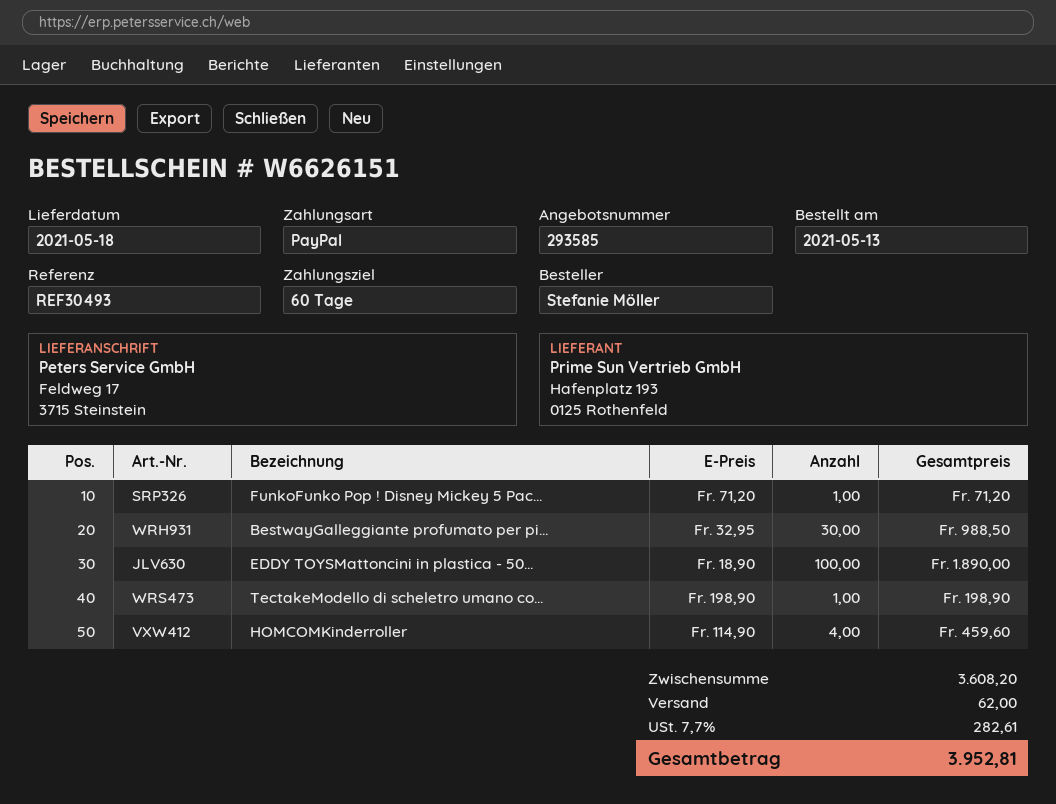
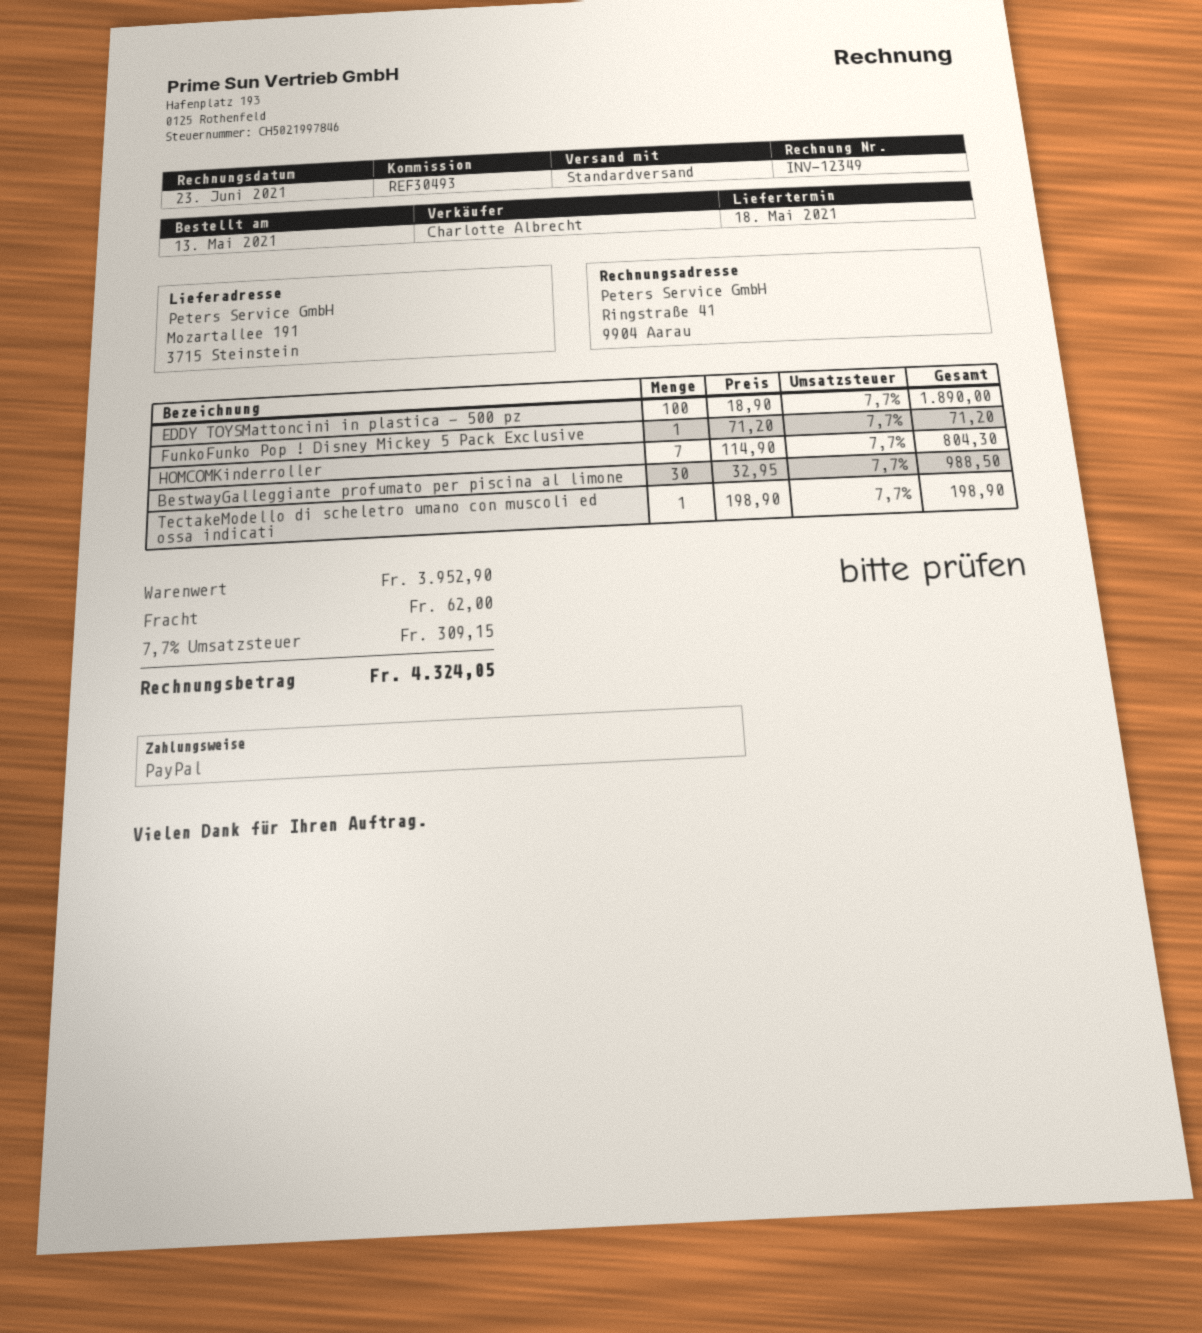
ship to: Feldweg 17, 3715 Steinstein -> Mozartallee 191, 3715 Steinstein
HOMCOMKinderroller: 4 x 114.90 = 459.60 -> 7 x 114.90 = 804.30
subtotal: 3608.20 -> 3952.90
tax: 7.7% = 282.61 -> 7.7% = 309.15
total: 3952.81 -> 4324.05

